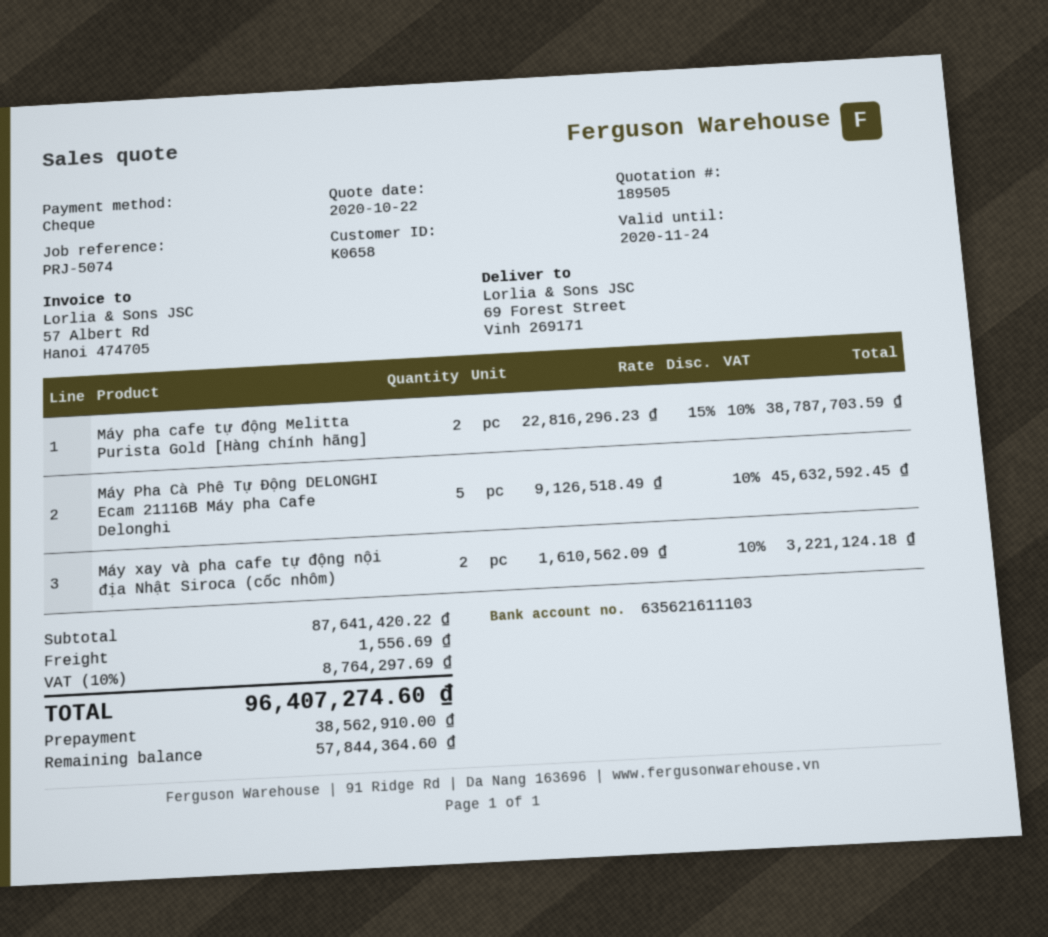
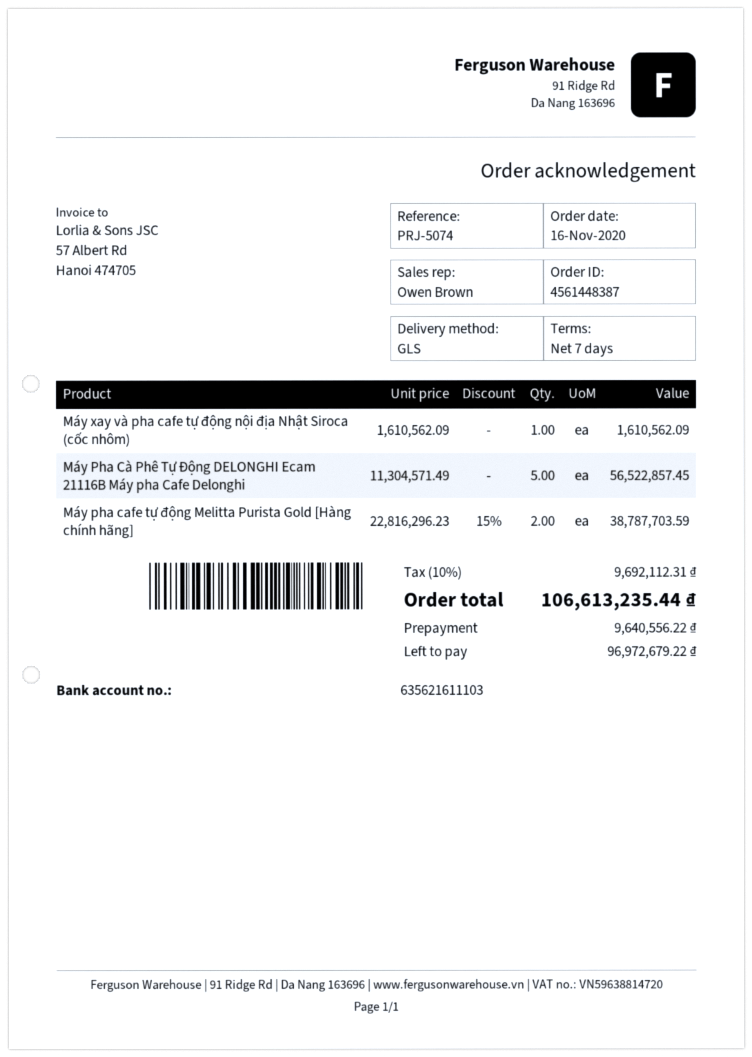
Máy Pha Cà Phê Tự Động DELONGHI Ecam 21116B Máy pha Cafe Delonghi: 5 x 9126518.49 = 45632592.45 -> 5 x 11304571.49 = 56522857.45
Máy xay và pha cafe tự động nội địa Nhật Siroca (cốc nhôm): 2 x 1610562.09 = 3221124.18 -> 1 x 1610562.09 = 1610562.09
shipping: 1556.69 -> none
tax: 10% = 8764297.69 -> 10% = 9692112.31
total: 96407274.60 -> 106613235.44
deposit: 38562910.00 -> 9640556.22
balance: 57844364.60 -> 96972679.22

